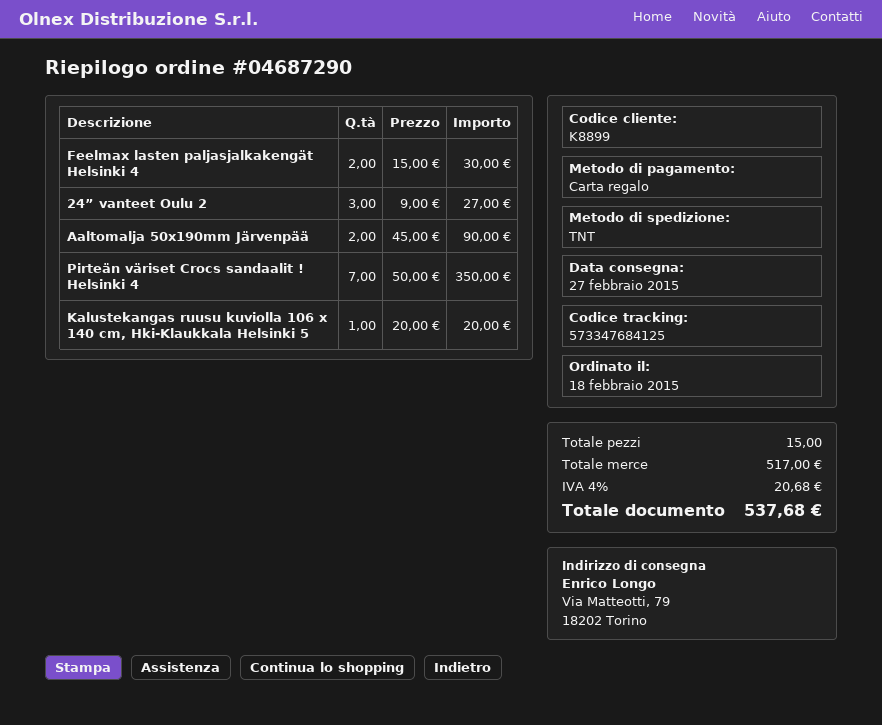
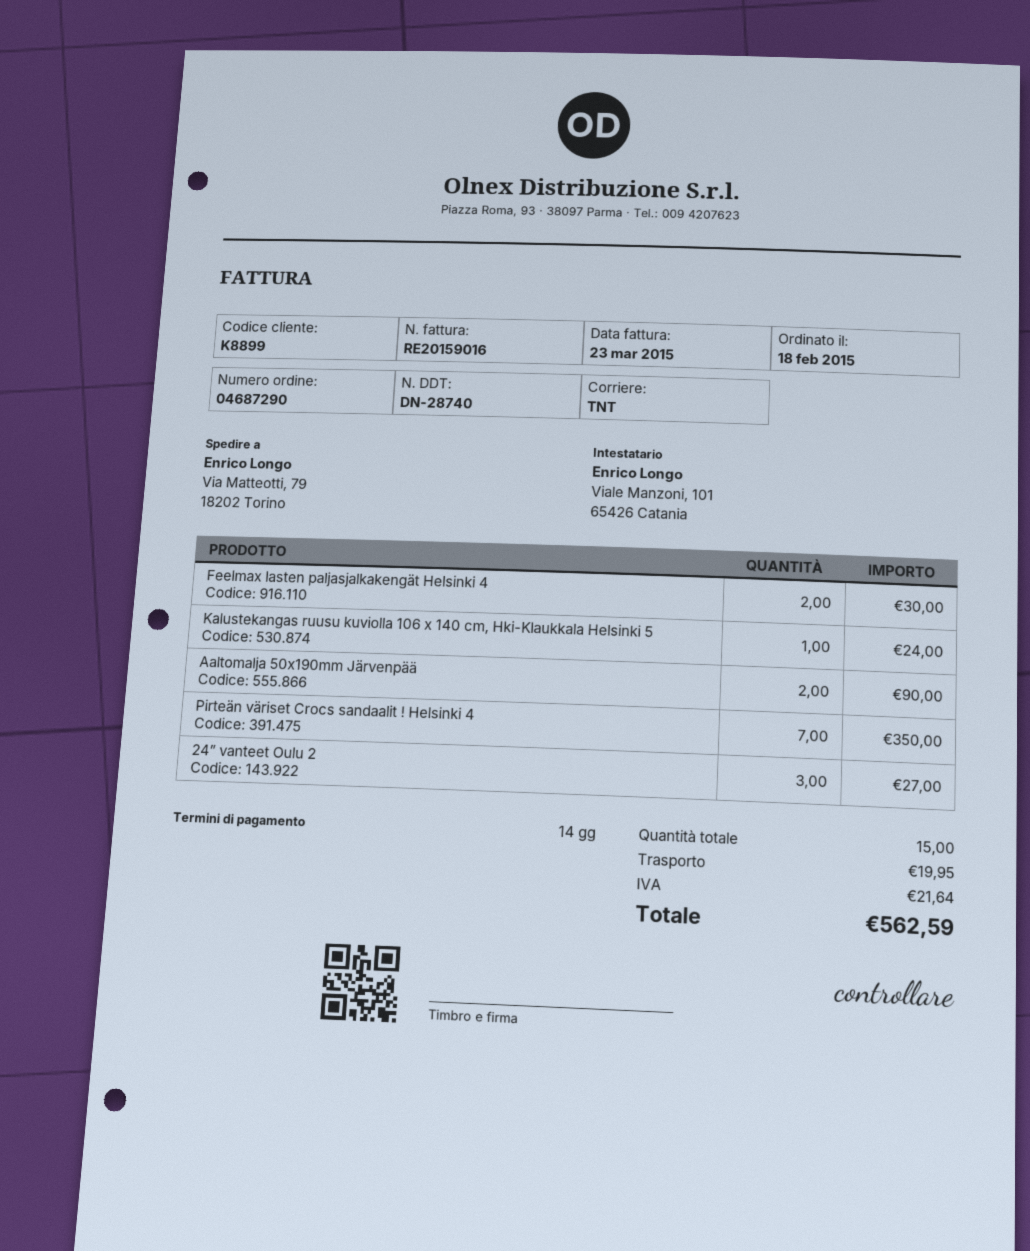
Kalustekangas ruusu kuviolla 106 x 140 cm, Hki-Klaukkala Helsinki 5: 1 for 20.00 -> 1 for 24.00
shipping: none -> 19.95
tax: 20.68 -> 21.64
total: 537.68 -> 562.59

